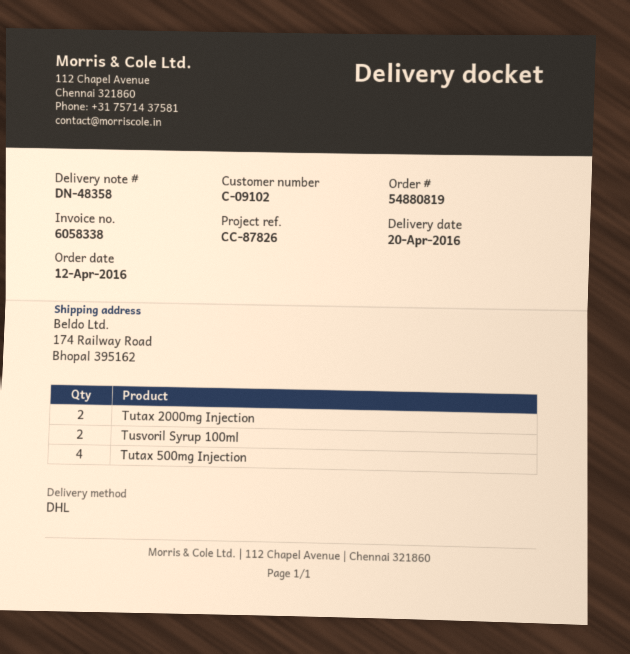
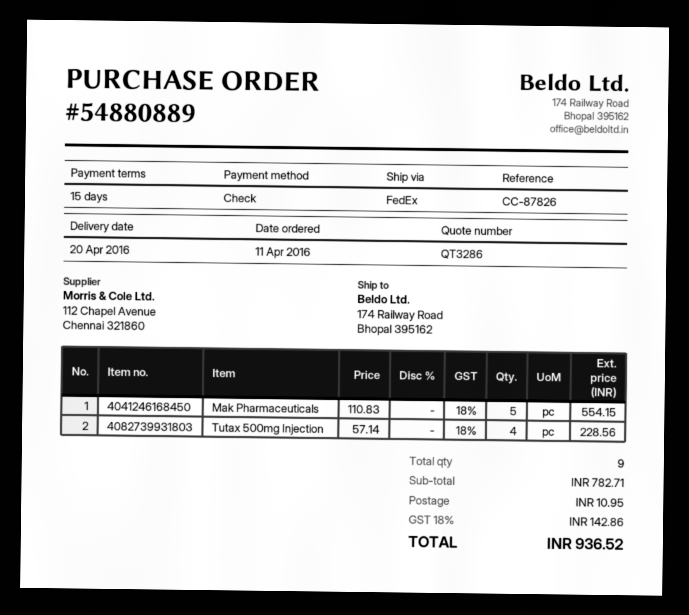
order number: 54880819 -> 54880889
order date: 2016-04-12 -> 2016-04-11
shipping method: DHL -> FedEx
Tutax 2000mg Injection: 2 -> none
Tusvoril Syrup 100ml: 2 -> none
Mak Pharmaceuticals: none -> 5

